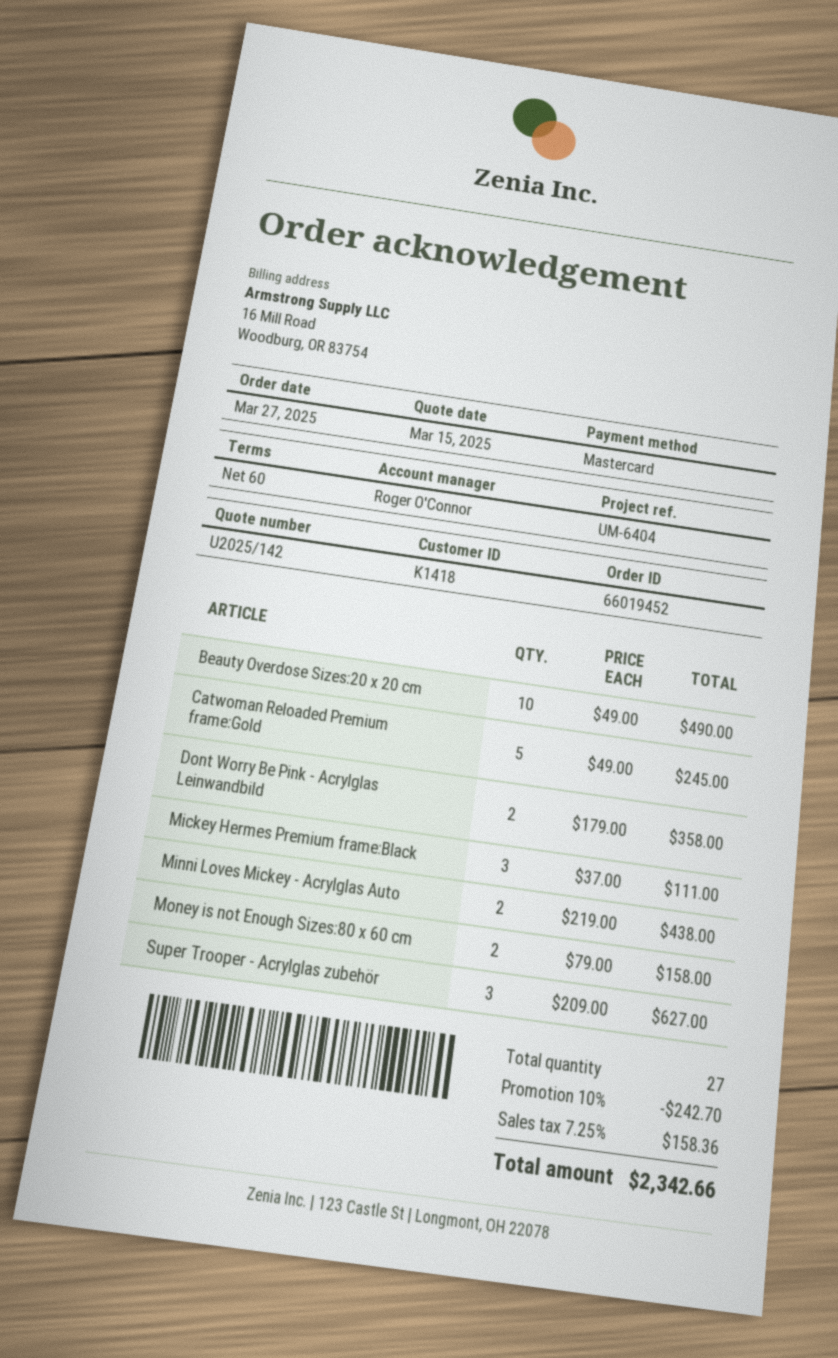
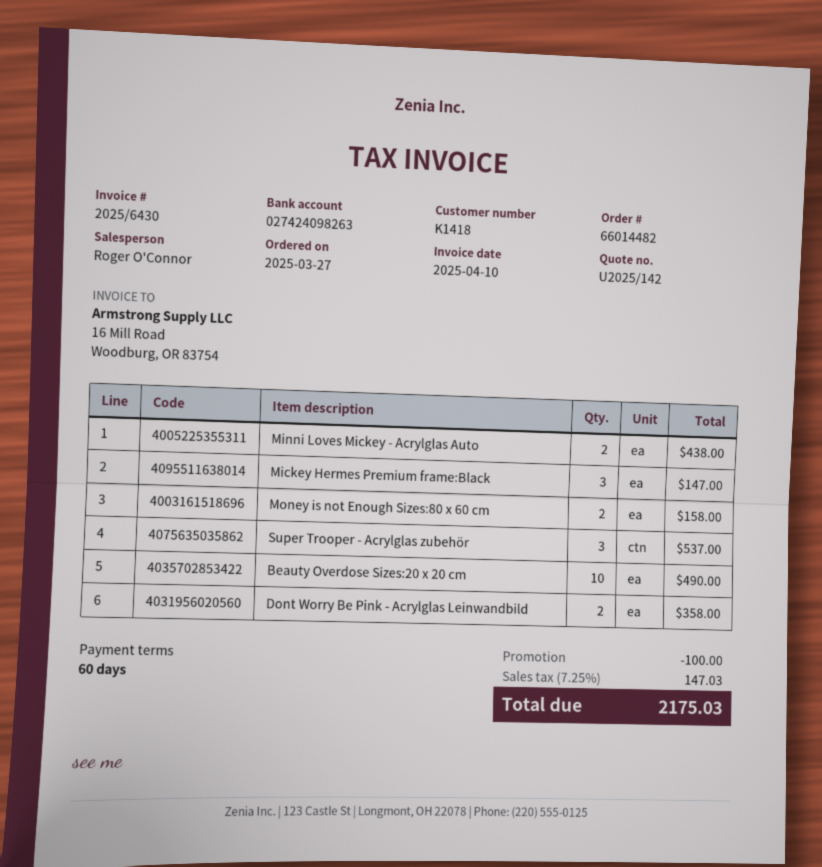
order number: 66019452 -> 66014482
Catwoman Reloaded Premium frame:Gold: 5 for 245.00 -> none
Mickey Hermes Premium frame:Black: 3 for 111.00 -> 3 for 147.00
Super Trooper - Acrylglas zubehör: 3 for 627.00 -> 3 for 537.00
discount: 242.70 -> 100.00
tax: 7.25% = 158.36 -> 7.25% = 147.03
total: 2342.66 -> 2175.03

